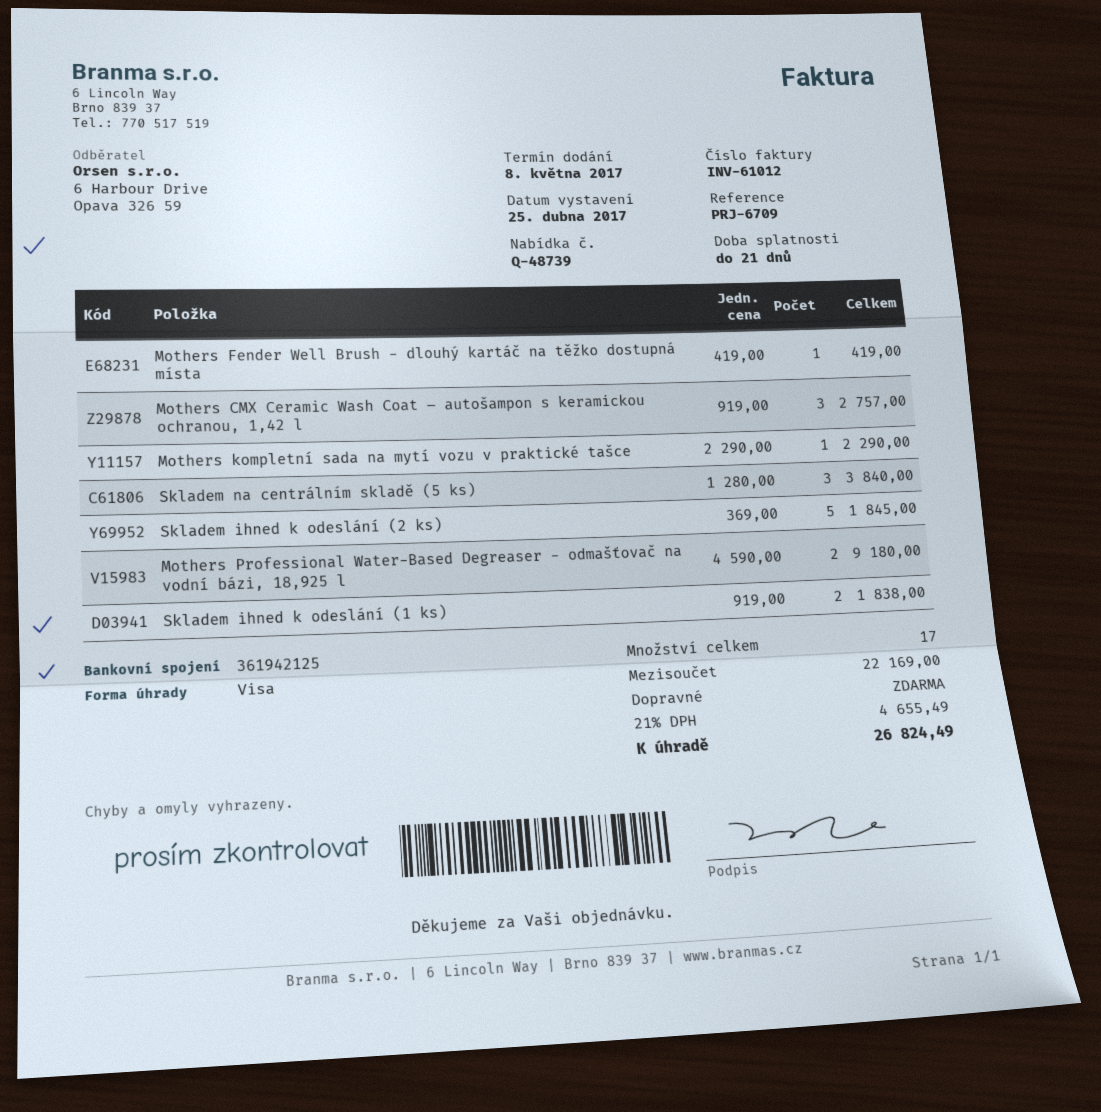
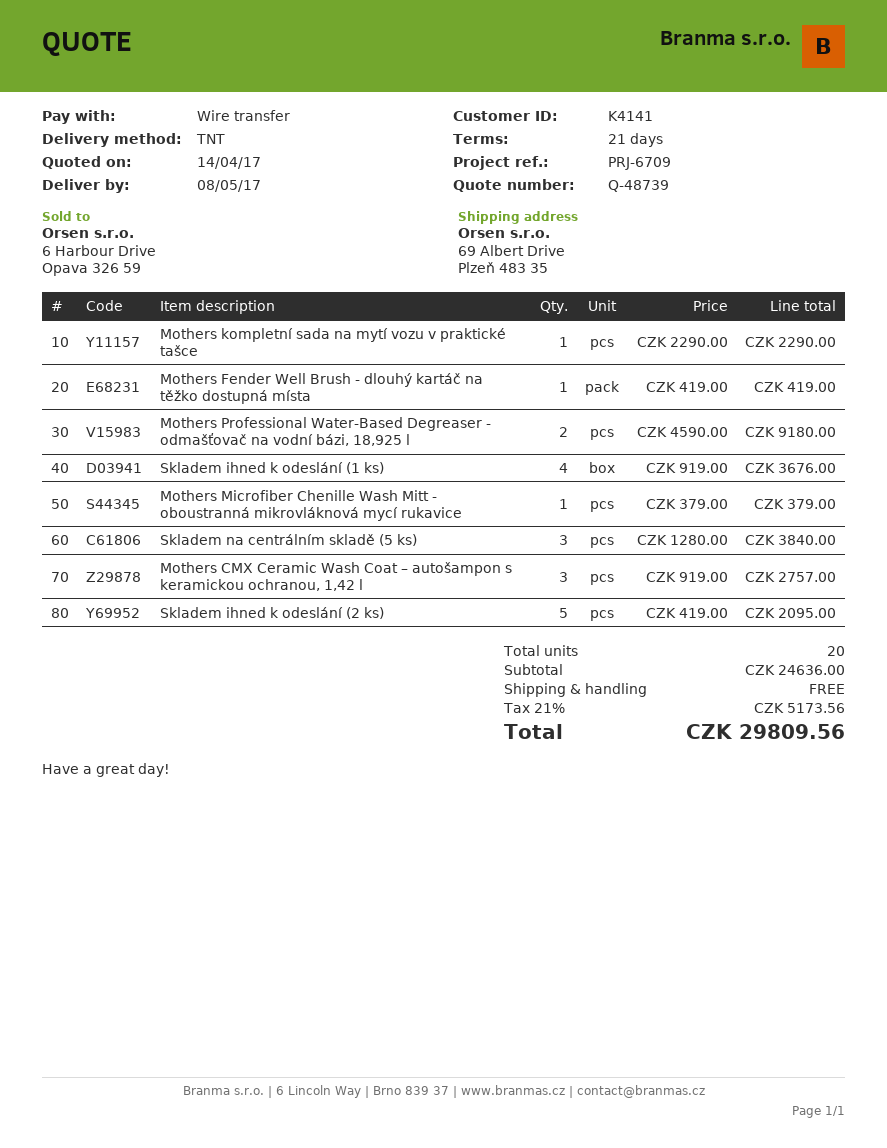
payment method: Visa -> bank transfer
Skladem ihned k odeslání (2 ks): 5 x 369.00 = 1845.00 -> 5 x 419.00 = 2095.00
Skladem ihned k odeslání (1 ks): 2 x 919.00 = 1838.00 -> 4 x 919.00 = 3676.00
Mothers Microfiber Chenille Wash Mitt - oboustranná mikrovláknová mycí rukavice: none -> 1 x 379.00 = 379.00
total quantity: 17 -> 20
subtotal: 22169.00 -> 24636.00
tax: 21% = 4655.49 -> 21% = 5173.56
total: 26824.49 -> 29809.56

